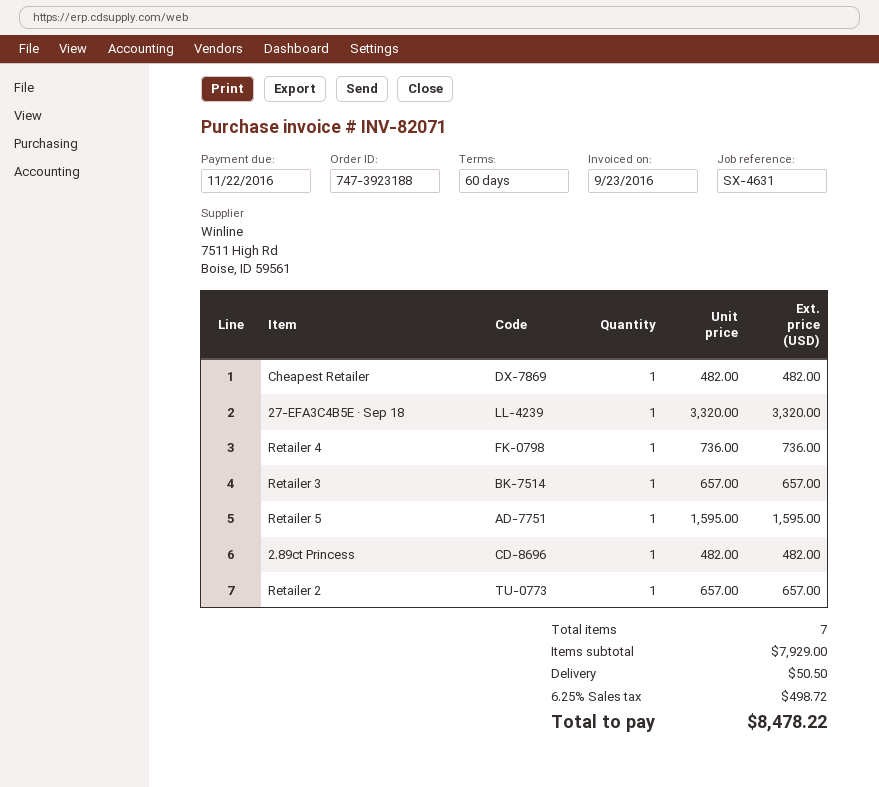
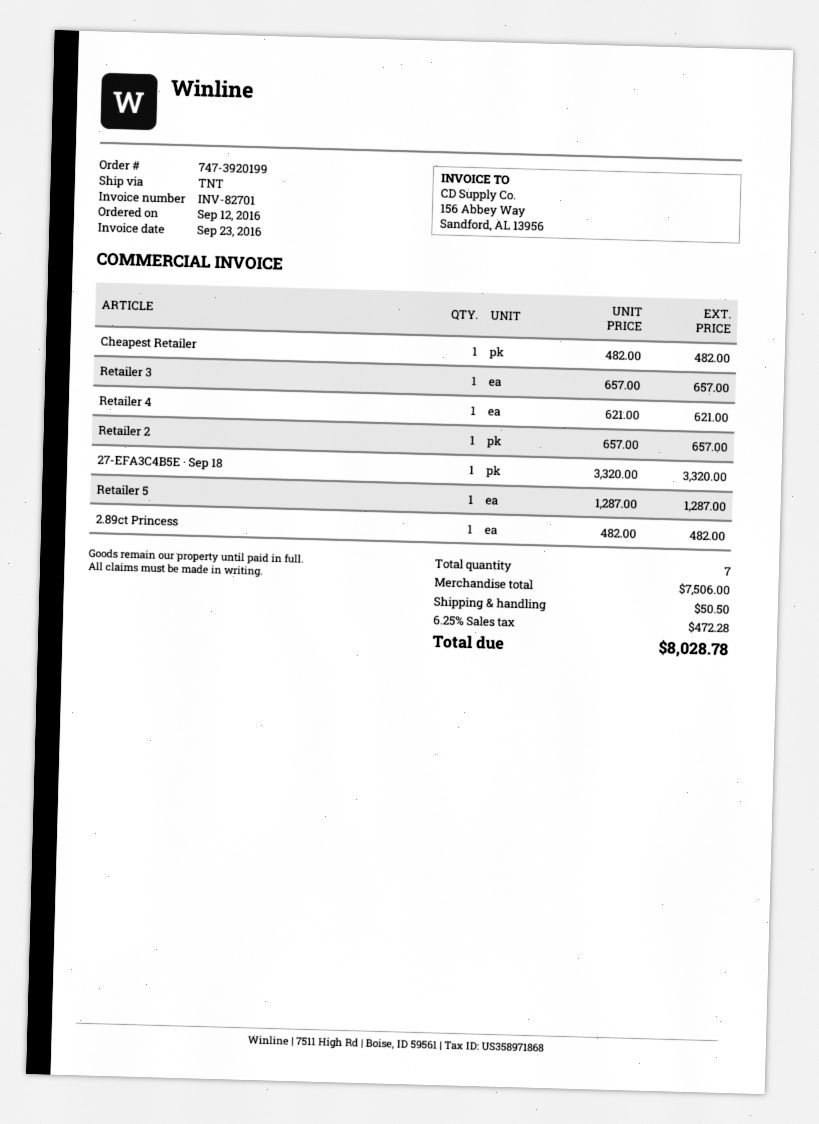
order number: 747-3923188 -> 747-3920199
invoice number: INV-82071 -> INV-82701
Retailer 4: 1 x 736.00 = 736.00 -> 1 x 621.00 = 621.00
Retailer 5: 1 x 1595.00 = 1595.00 -> 1 x 1287.00 = 1287.00
subtotal: 7929.00 -> 7506.00
tax: 6.25% = 498.72 -> 6.25% = 472.28
total: 8478.22 -> 8028.78

